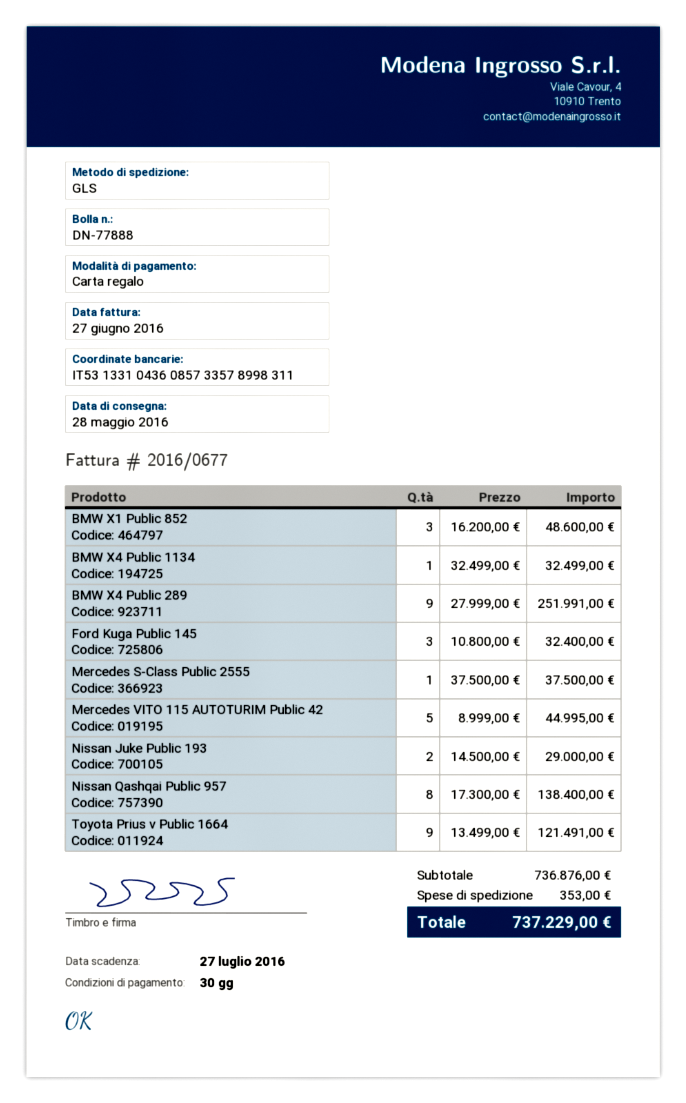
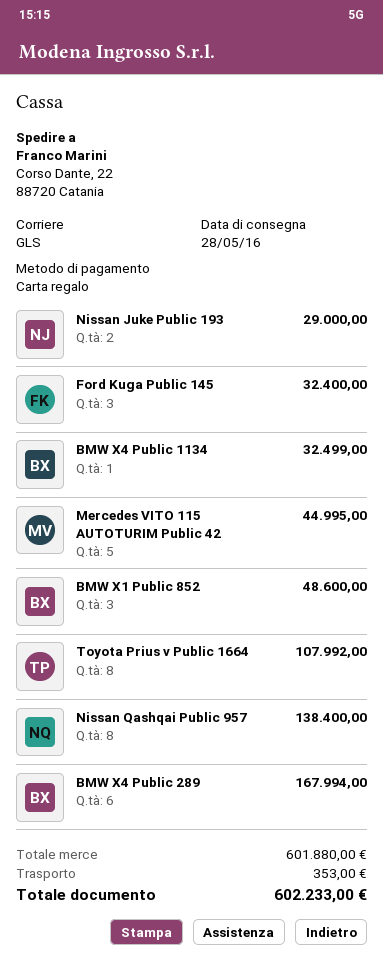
BMW X4 Public 289: 9 for 251991.00 -> 6 for 167994.00
Mercedes S-Class Public 2555: 1 for 37500.00 -> none
Toyota Prius v Public 1664: 9 for 121491.00 -> 8 for 107992.00
subtotal: 736876.00 -> 601880.00
total: 737229.00 -> 602233.00

